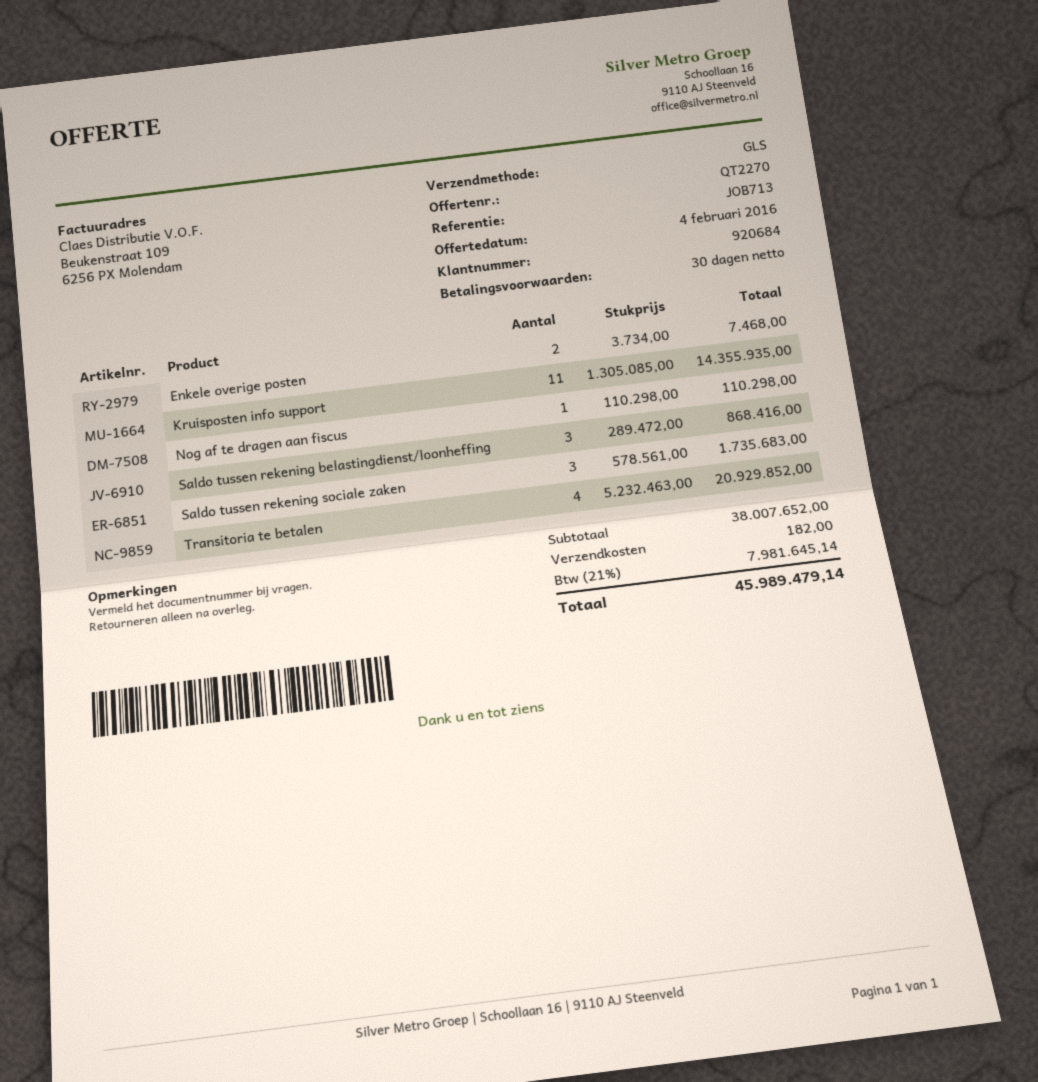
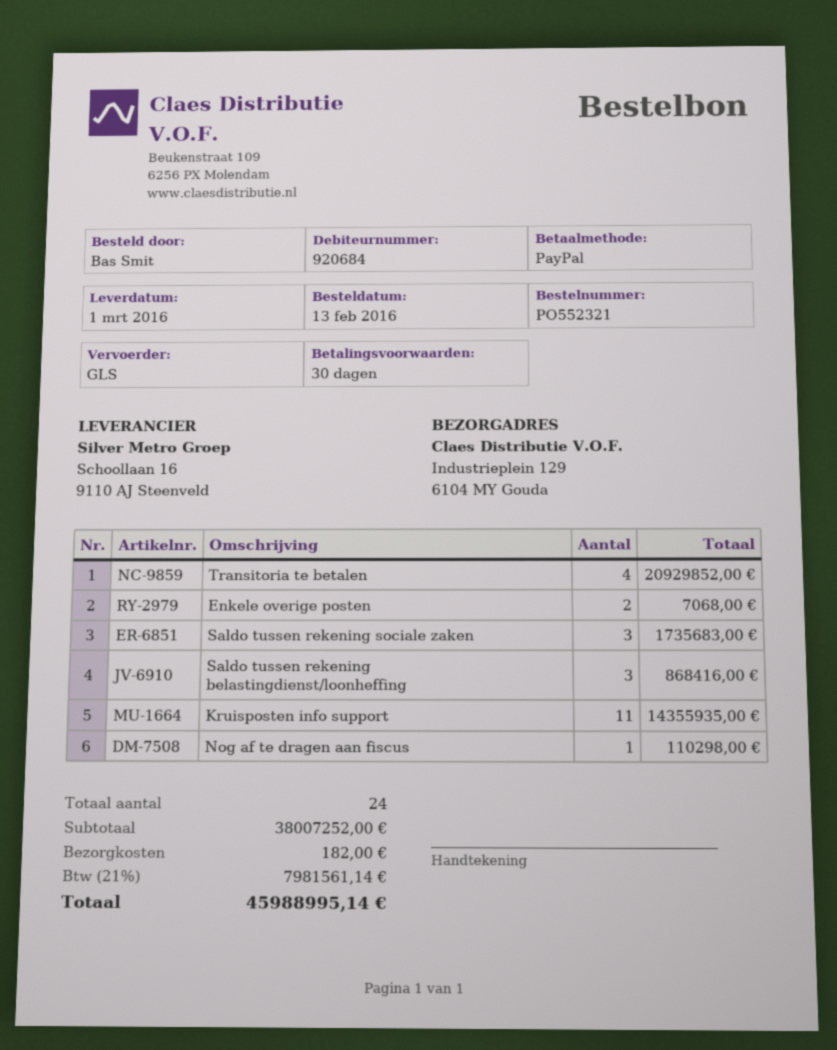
Enkele overige posten: 2 for 7468.00 -> 2 for 7068.00
subtotal: 38007652.00 -> 38007252.00
tax: 21% = 7981645.14 -> 21% = 7981561.14
total: 45989479.14 -> 45988995.14

